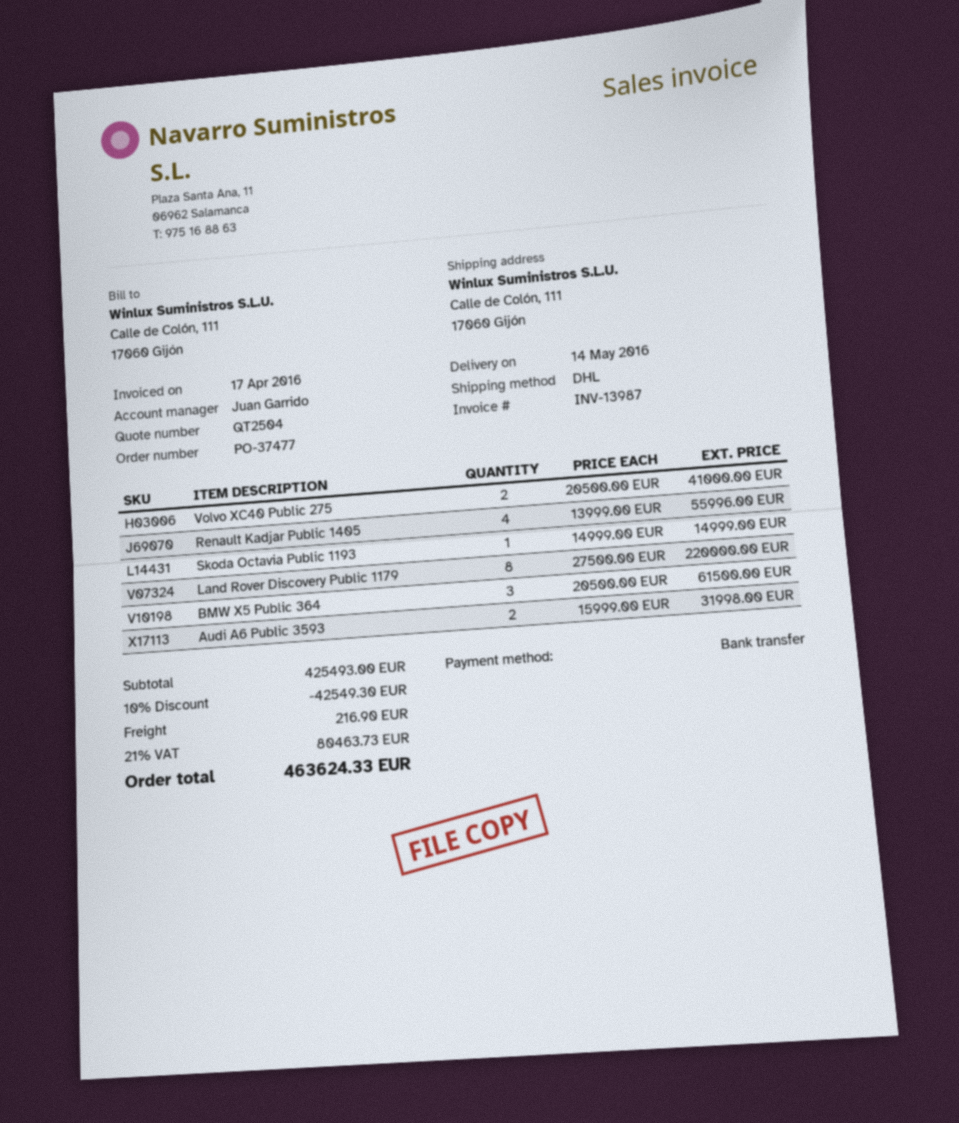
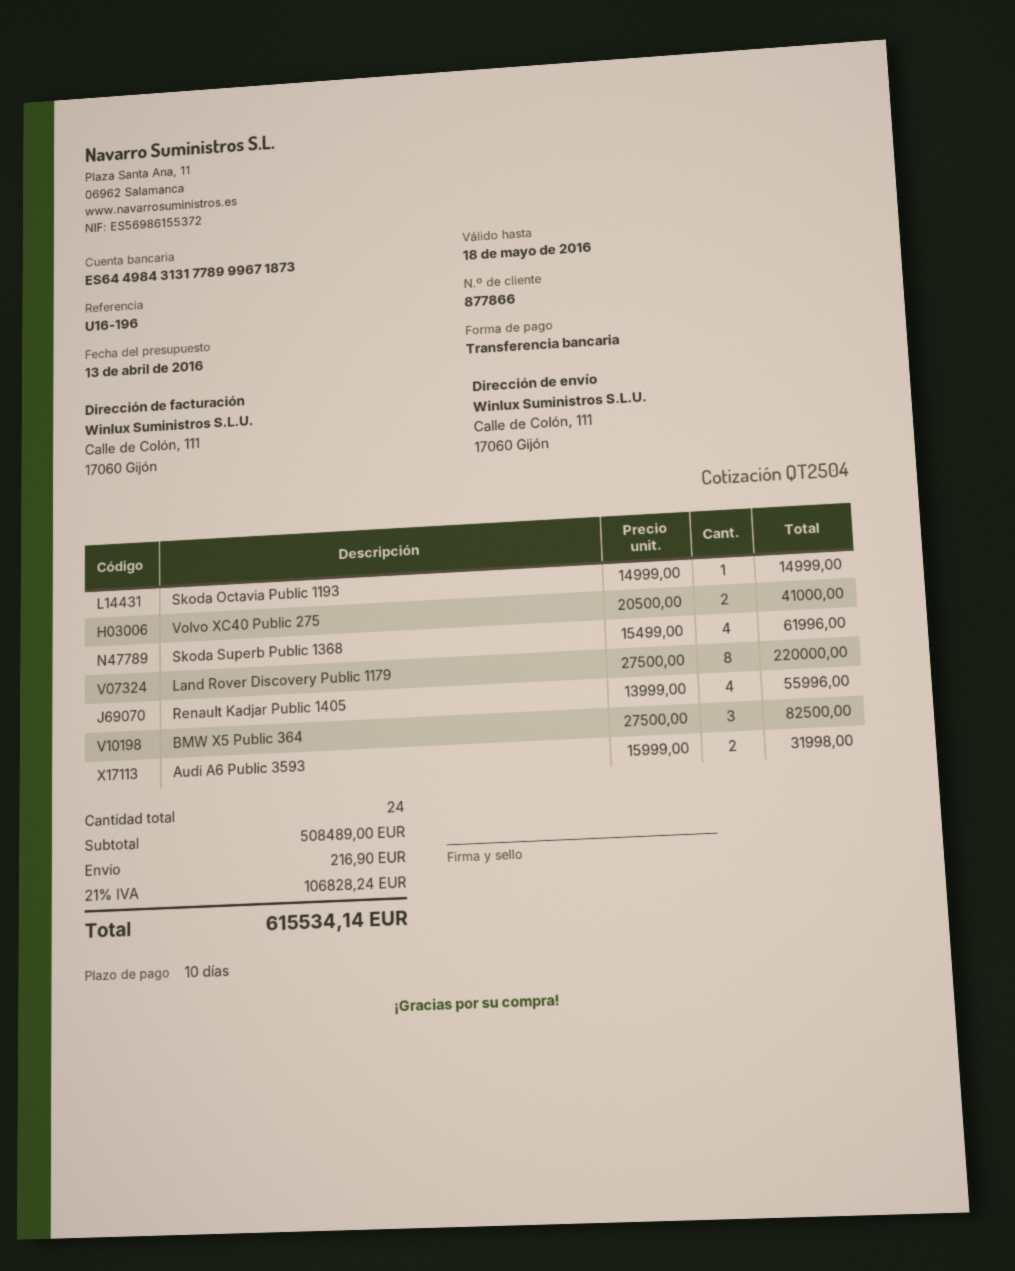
BMW X5 Public 364: 3 x 20500.00 = 61500.00 -> 3 x 27500.00 = 82500.00
Skoda Superb Public 1368: none -> 4 x 15499.00 = 61996.00
subtotal: 425493.00 -> 508489.00
discount: 10% = 42549.30 -> none
tax: 21% = 80463.73 -> 21% = 106828.24
total: 463624.33 -> 615534.14

